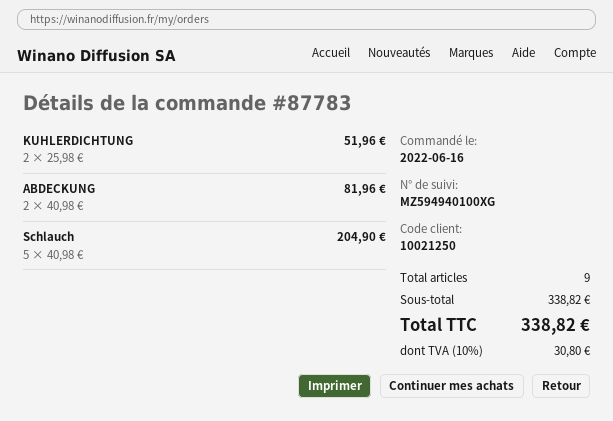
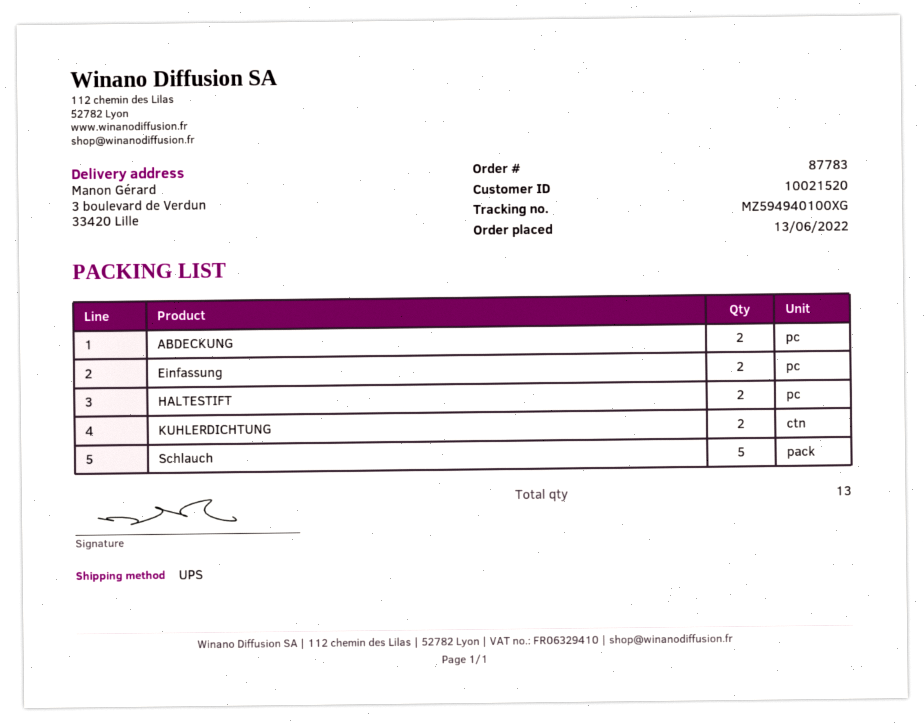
order date: 2022-06-16 -> 2022-06-13
customer number: 10021250 -> 10021520
Einfassung: none -> 2
HALTESTIFT: none -> 2
total quantity: 9 -> 13

